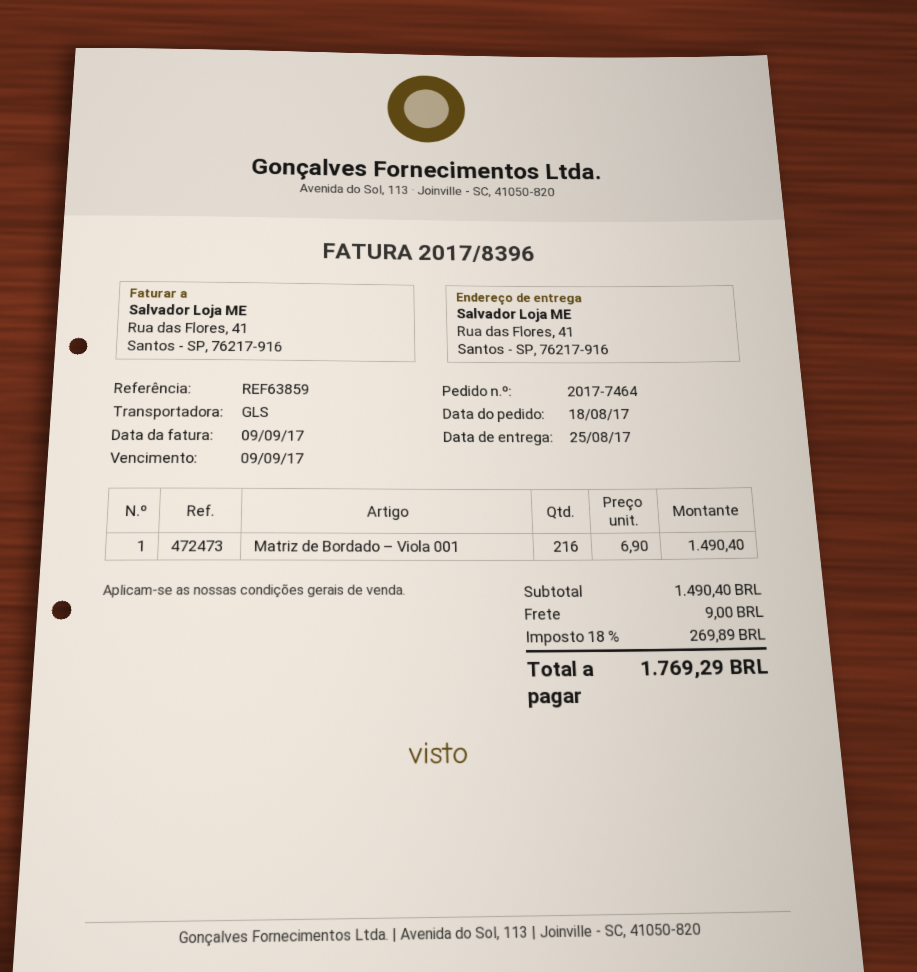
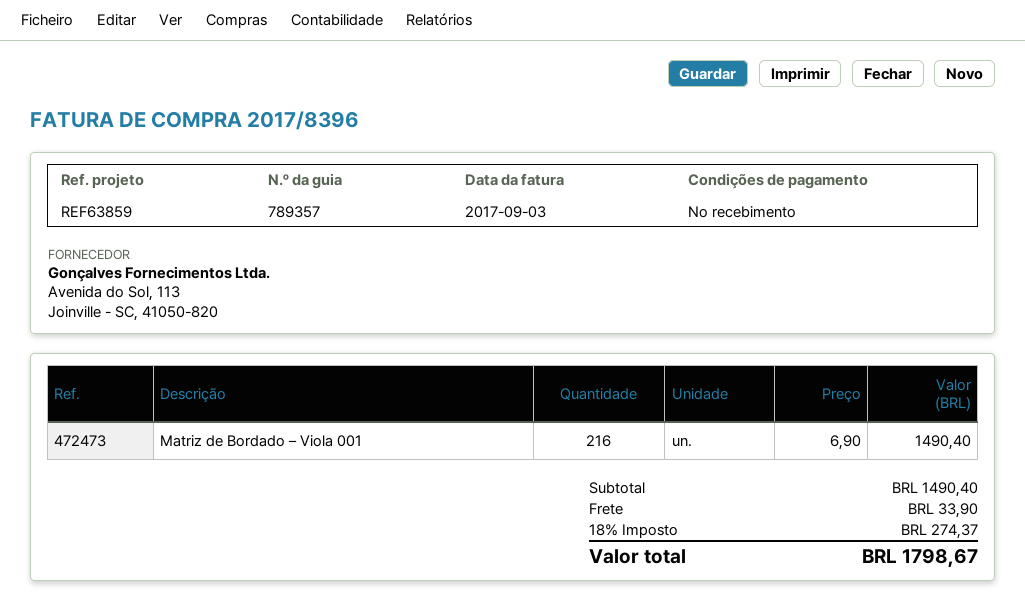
invoice date: 2017-09-09 -> 2017-09-03
shipping: 9.00 -> 33.90
tax: 18% = 269.89 -> 18% = 274.37
total: 1769.29 -> 1798.67

